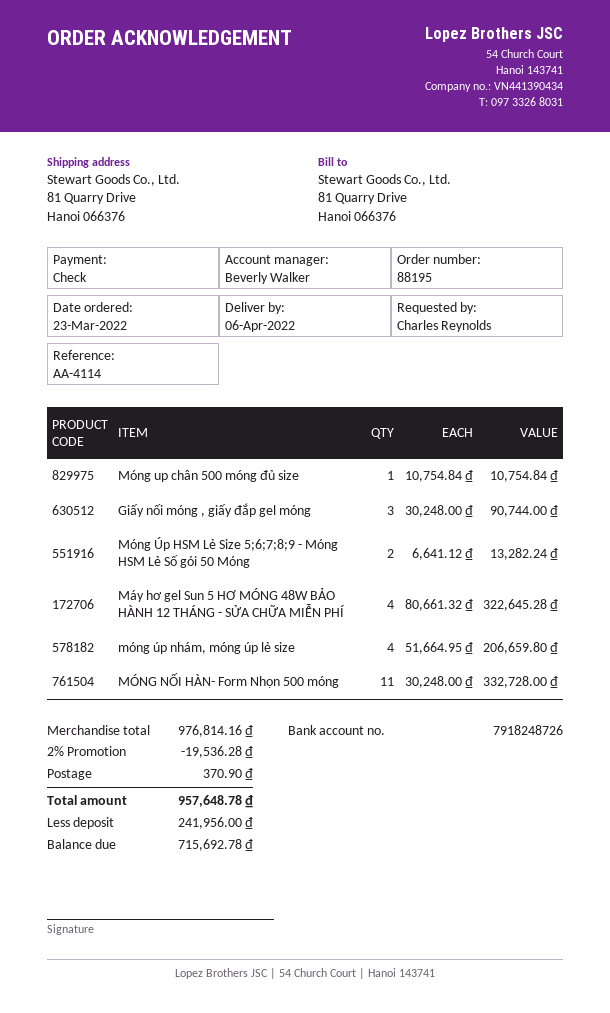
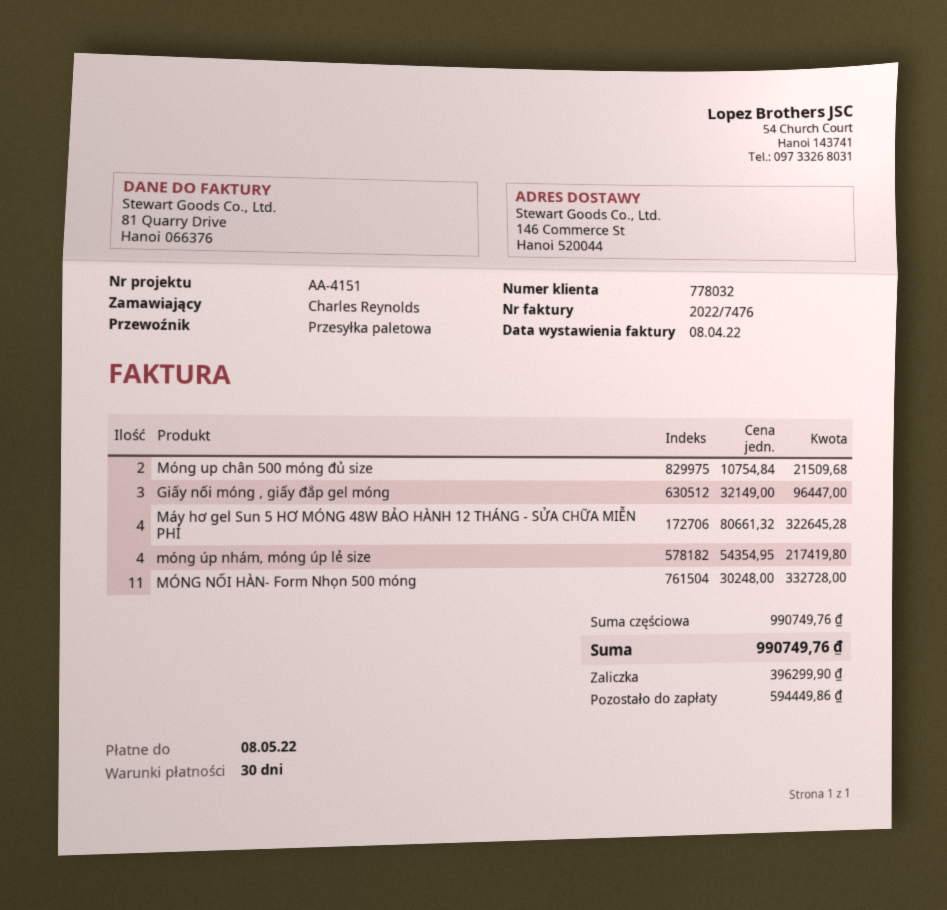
reference: AA-4114 -> AA-4151
ship to: 81 Quarry Drive, Hanoi 066376 -> 146 Commerce St, Hanoi 520044
Móng up chân 500 móng đủ size: 1 x 10754.84 = 10754.84 -> 2 x 10754.84 = 21509.68
Giấy nối móng , giấy đắp gel móng: 3 x 30248.00 = 90744.00 -> 3 x 32149.00 = 96447.00
Móng Úp HSM Lẻ Size 5;6;7;8;9 - Móng HSM Lẻ Số gói 50 Móng: 2 x 6641.12 = 13282.24 -> none
móng úp nhám, móng úp lẻ size: 4 x 51664.95 = 206659.80 -> 4 x 54354.95 = 217419.80
subtotal: 976814.16 -> 990749.76
discount: 2% = 19536.28 -> none
shipping: 370.90 -> none
total: 957648.78 -> 990749.76
deposit: 241956.00 -> 396299.90
balance: 715692.78 -> 594449.86

